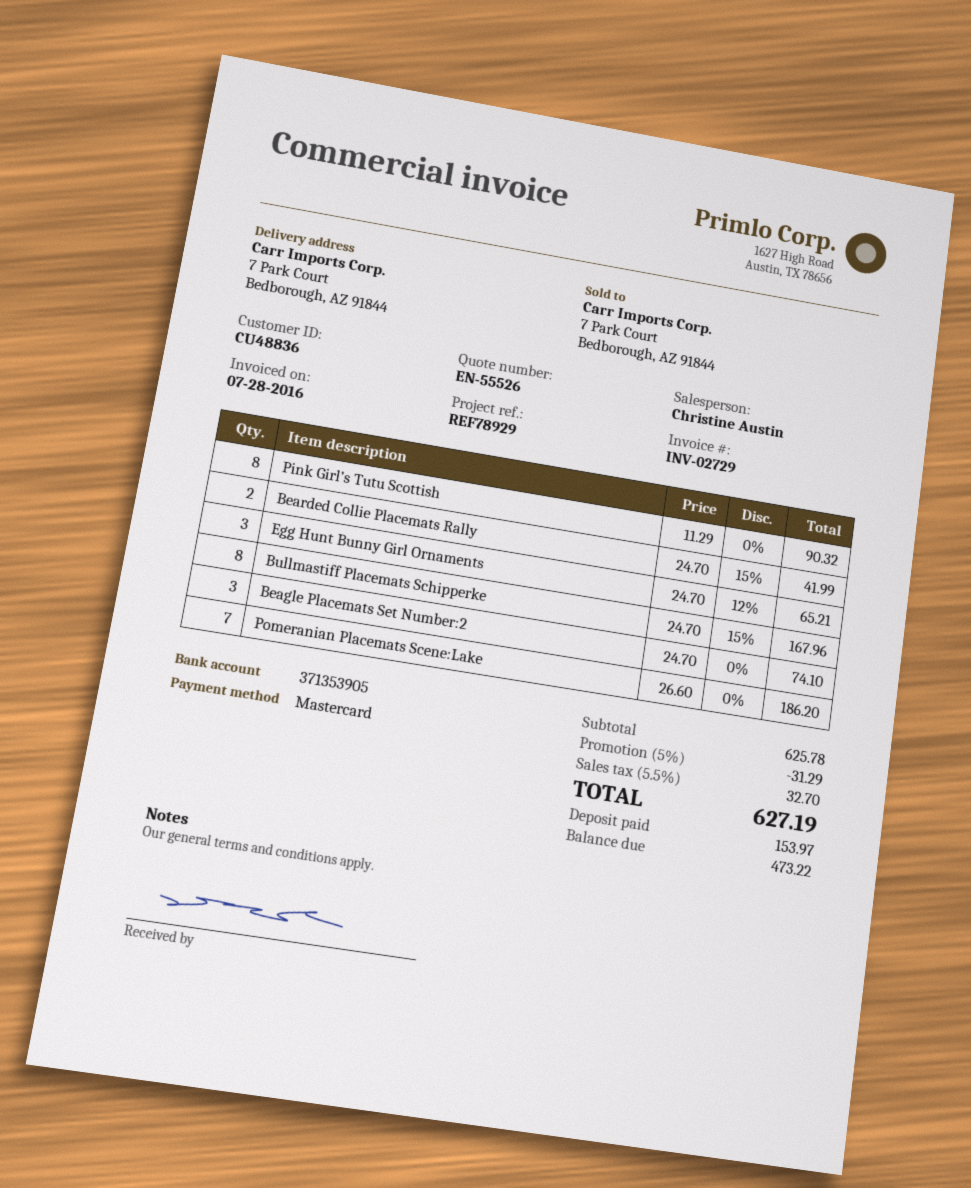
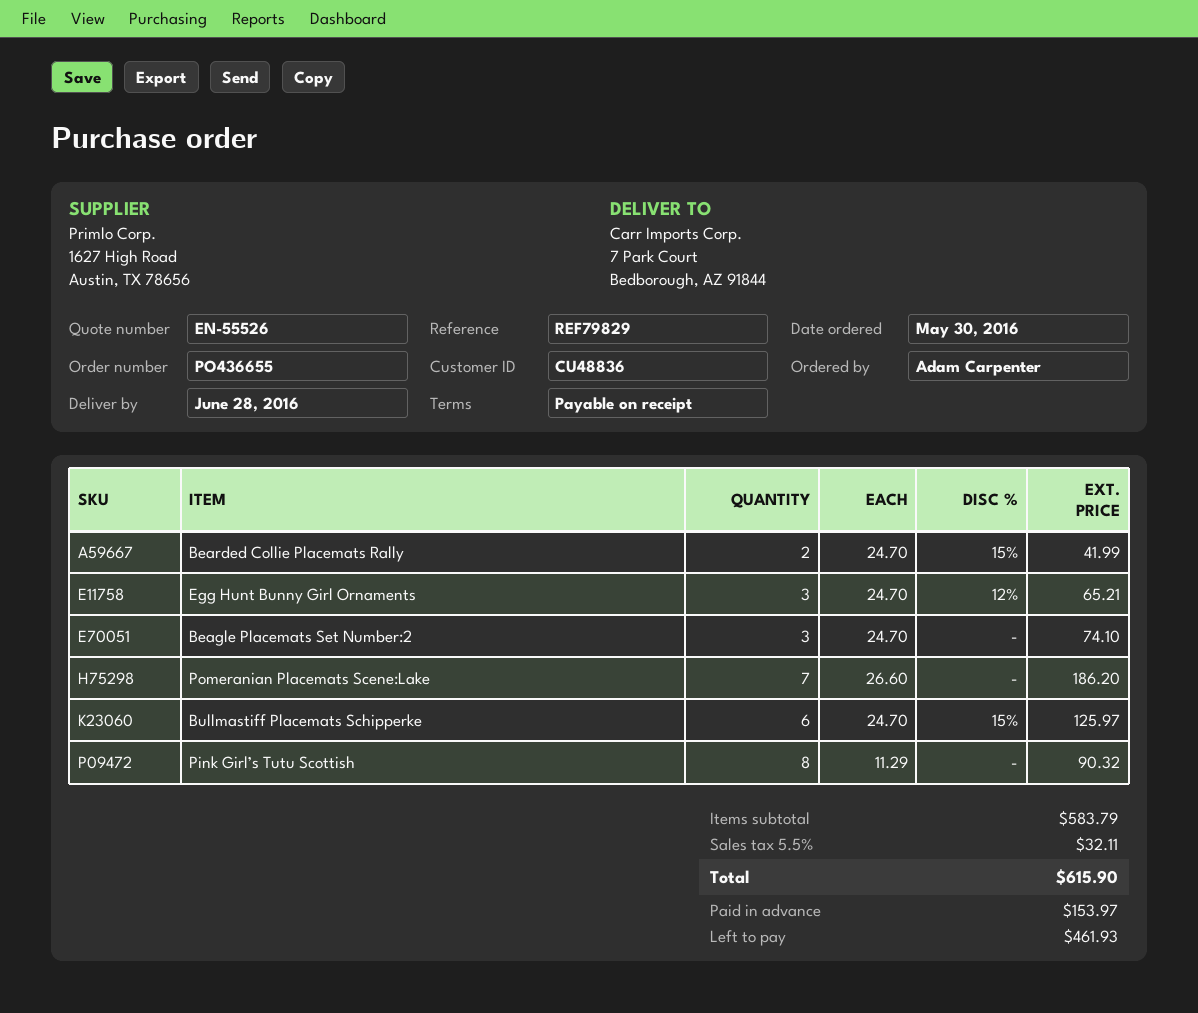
reference: REF78929 -> REF79829
Bullmastiff Placemats Schipperke: 8 x 24.70 - 15% = 167.96 -> 6 x 24.70 - 15% = 125.97
subtotal: 625.78 -> 583.79
discount: 5% = 31.29 -> none
tax: 5.5% = 32.70 -> 5.5% = 32.11
total: 627.19 -> 615.90
balance: 473.22 -> 461.93

